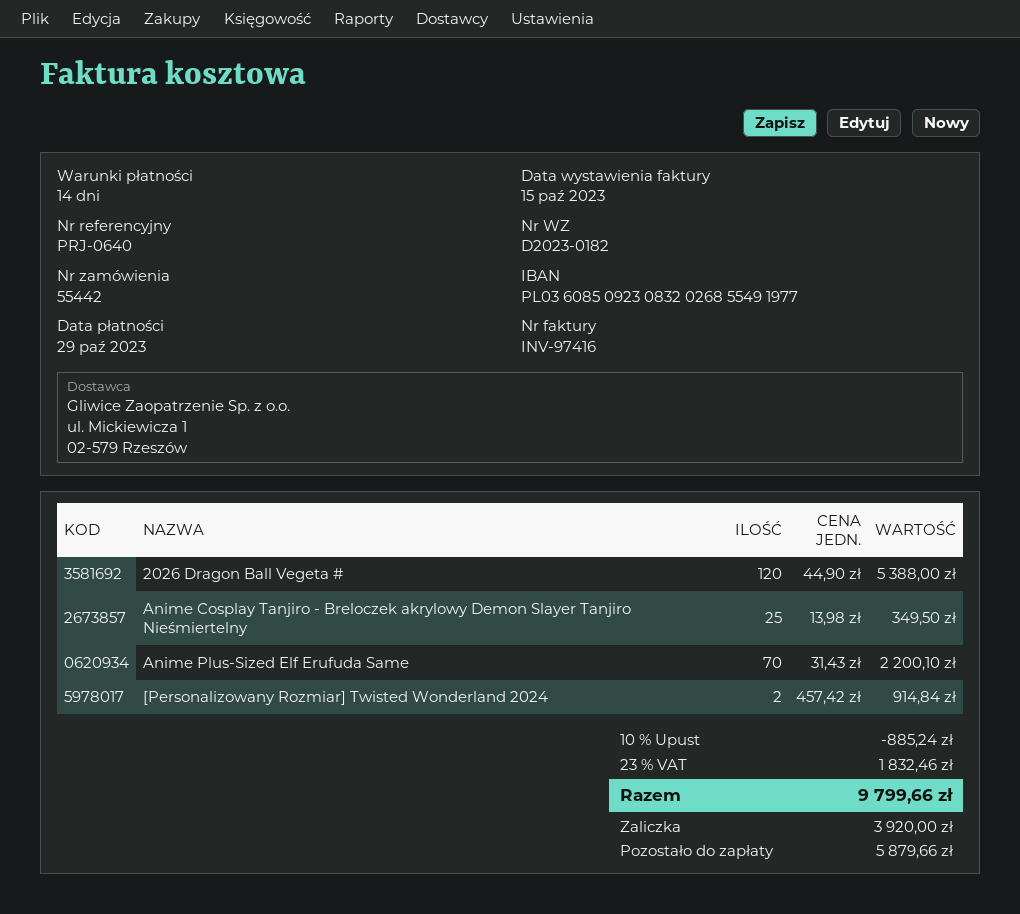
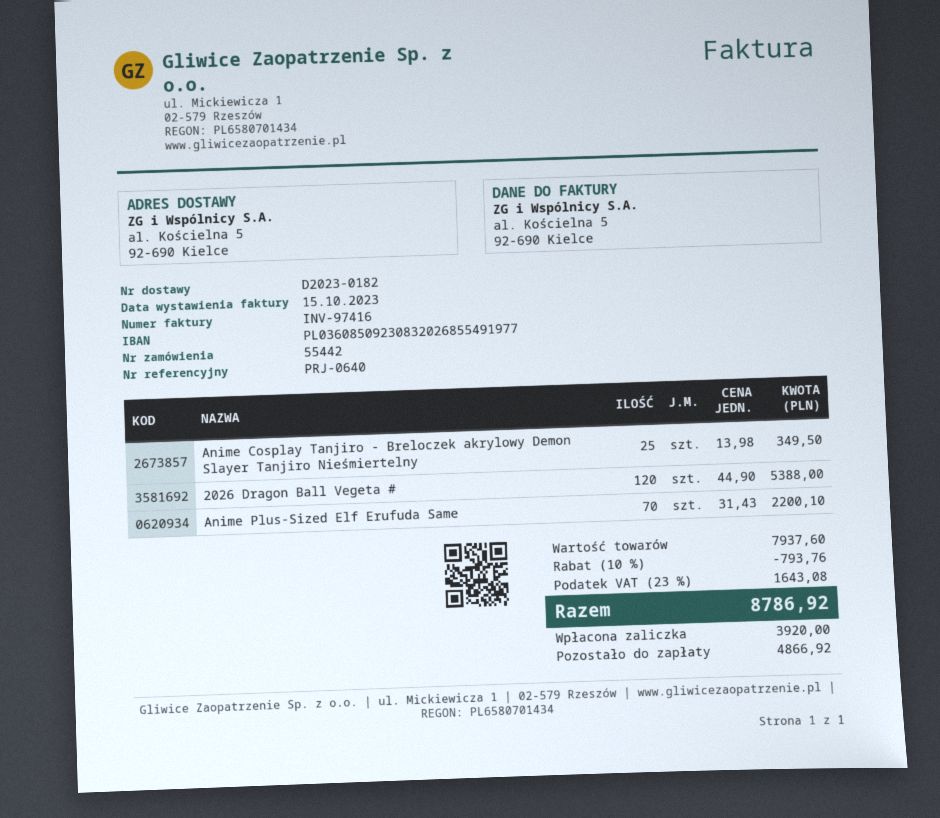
[Personalizowany Rozmiar] Twisted Wonderland 2024: 2 x 457.42 = 914.84 -> none
discount: 10% = 885.24 -> 10% = 793.76
tax: 23% = 1832.46 -> 23% = 1643.08
total: 9799.66 -> 8786.92
balance: 5879.66 -> 4866.92

